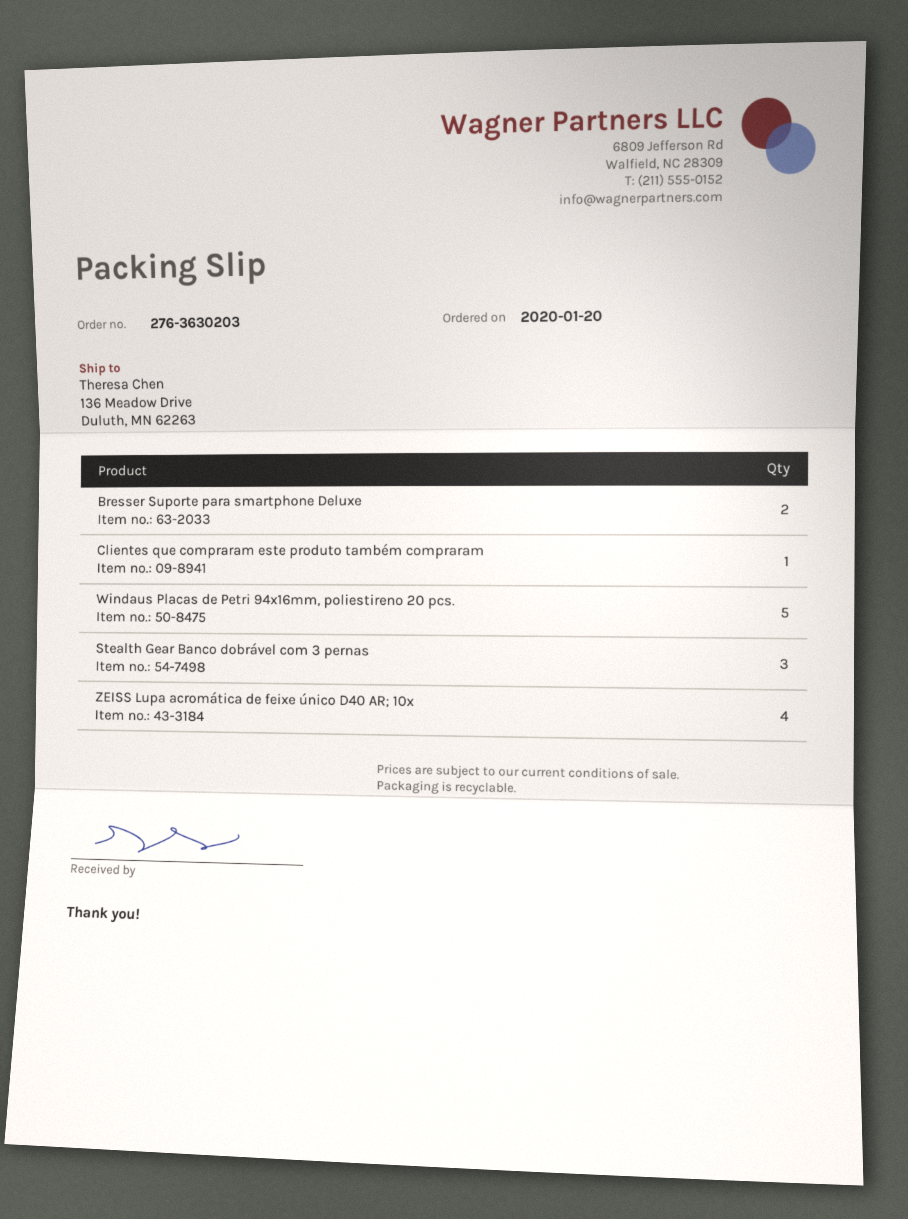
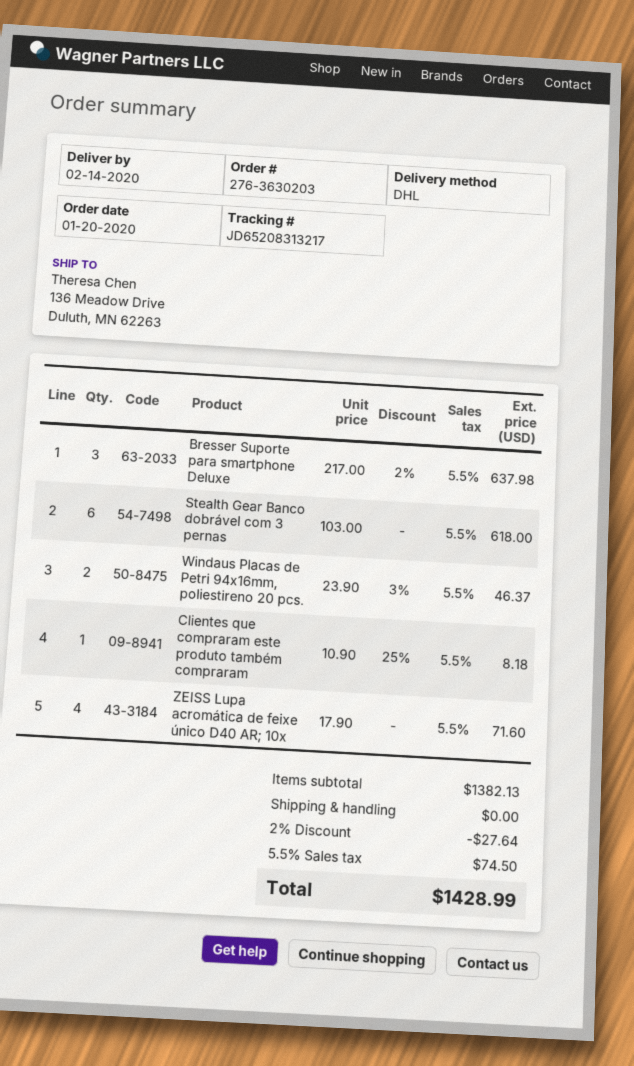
Bresser Suporte para smartphone Deluxe: 2 -> 3
Windaus Placas de Petri 94x16mm, poliestireno 20 pcs.: 5 -> 2
Stealth Gear Banco dobrável com 3 pernas: 3 -> 6

